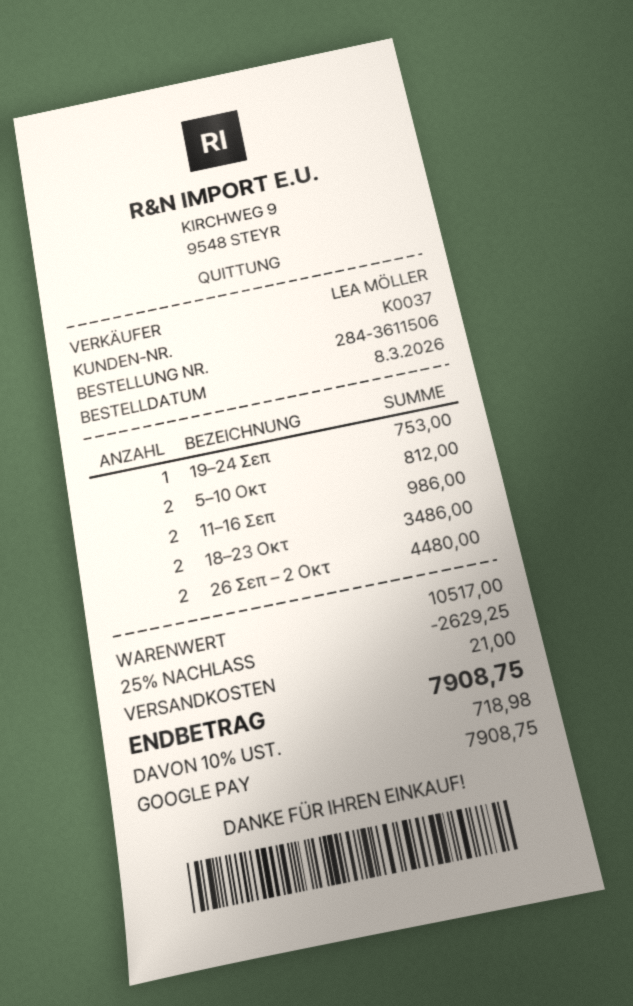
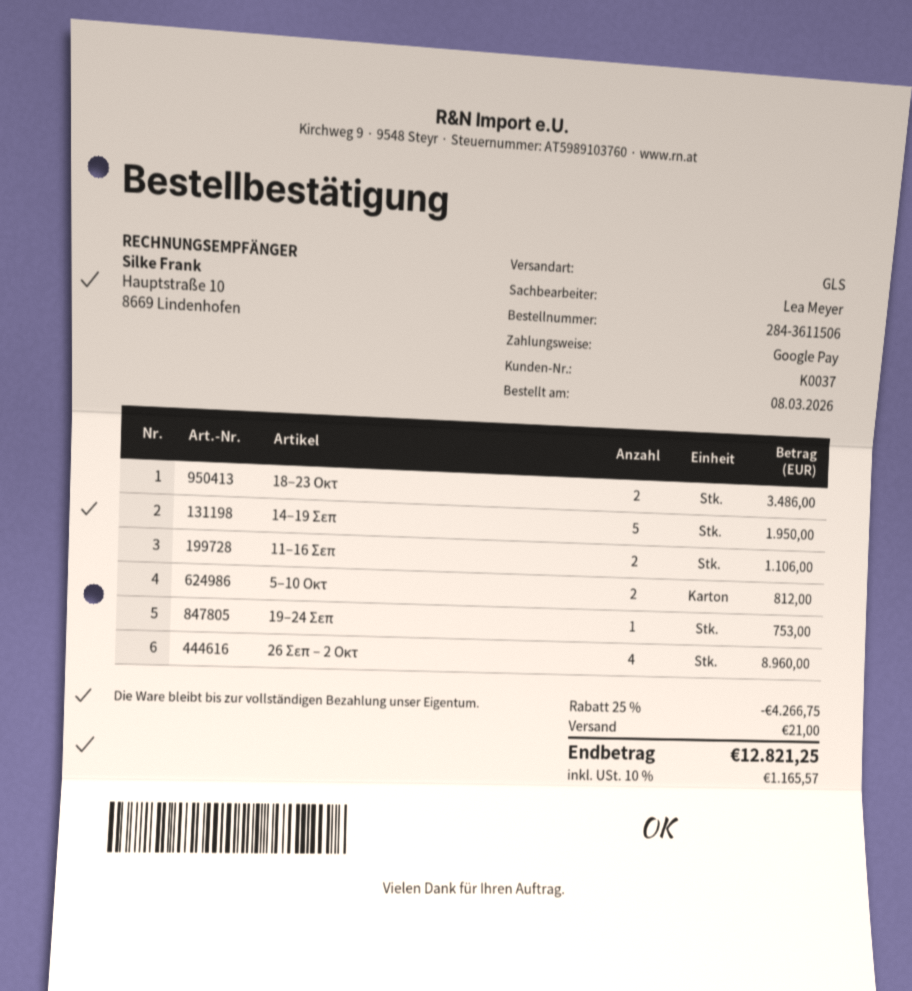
sales rep: LEA MÖLLER -> Lea Meyer
11–16 Σεπ: 2 for 986.00 -> 2 for 1106.00
26 Σεπ – 2 Οκτ: 2 for 4480.00 -> 4 for 8960.00
14–19 Σεπ: none -> 5 for 1950.00
discount: 25% = 2629.25 -> 25% = 4266.75
tax: 10% = 718.98 -> 10% = 1165.57
total: 7908.75 -> 12821.25

